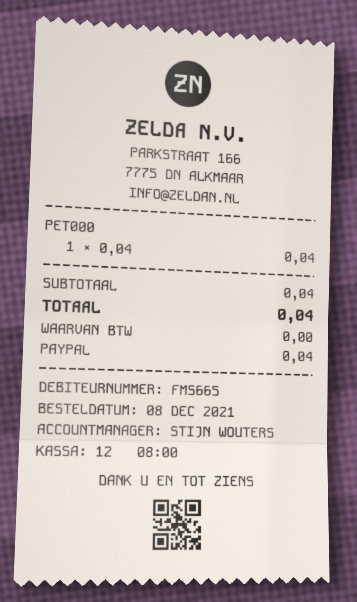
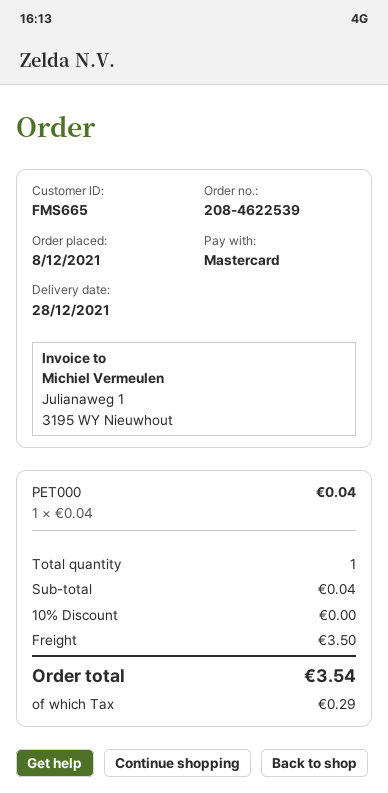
payment method: PayPal -> Mastercard
discount: none -> 10% = 0.00
shipping: none -> 3.50
tax: 0.00 -> 0.29
total: 0.04 -> 3.54

